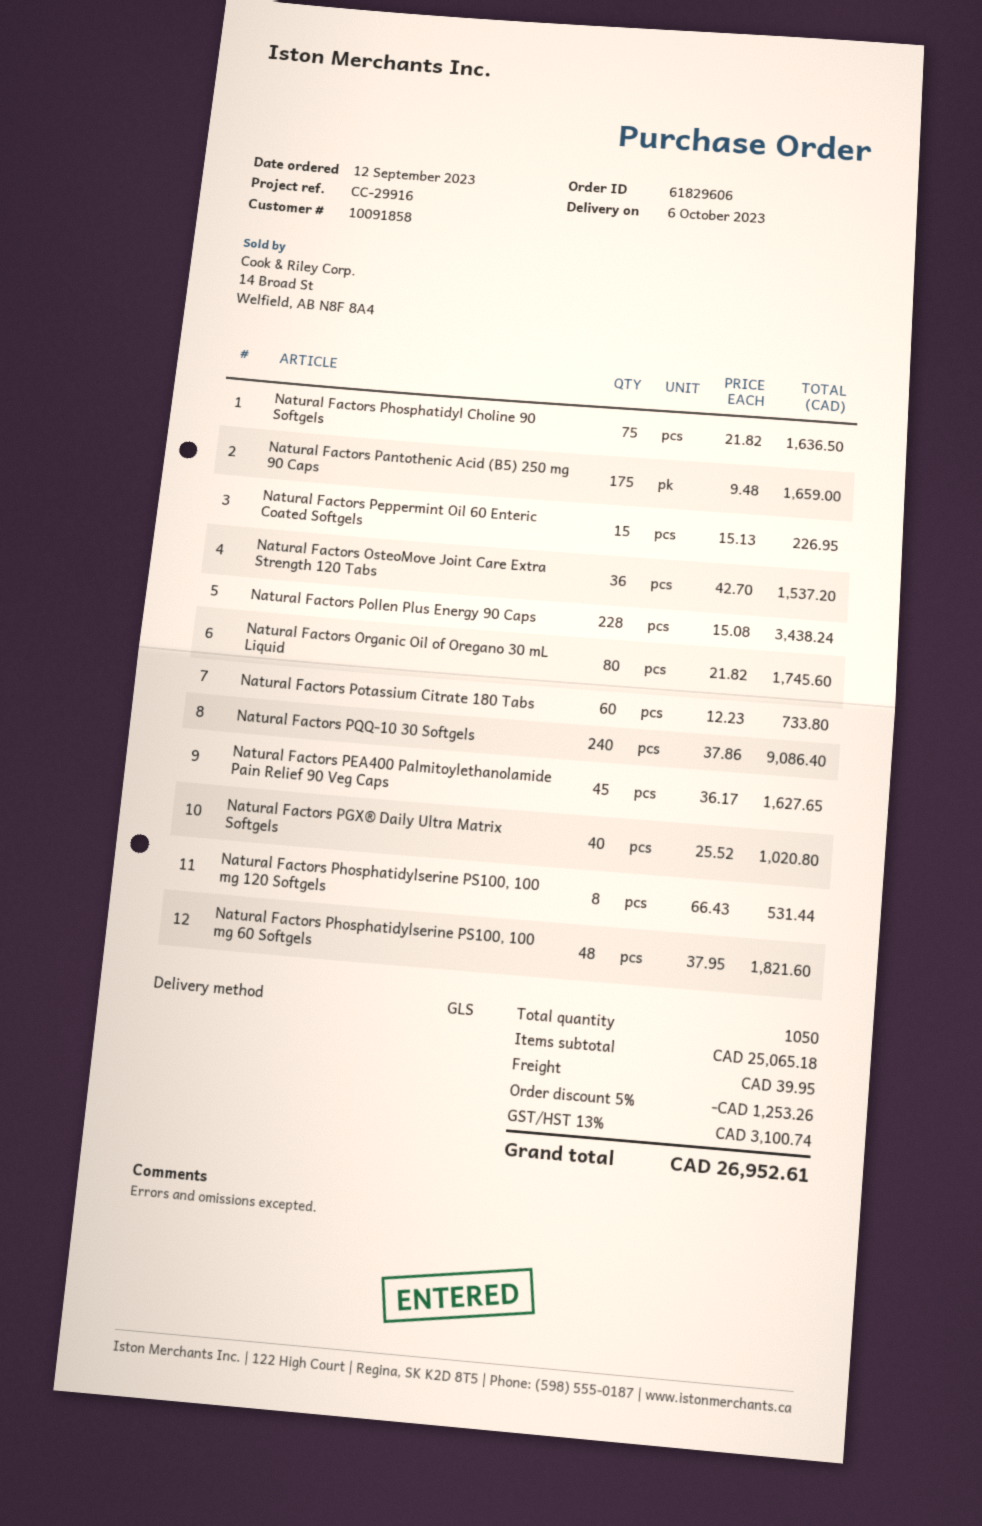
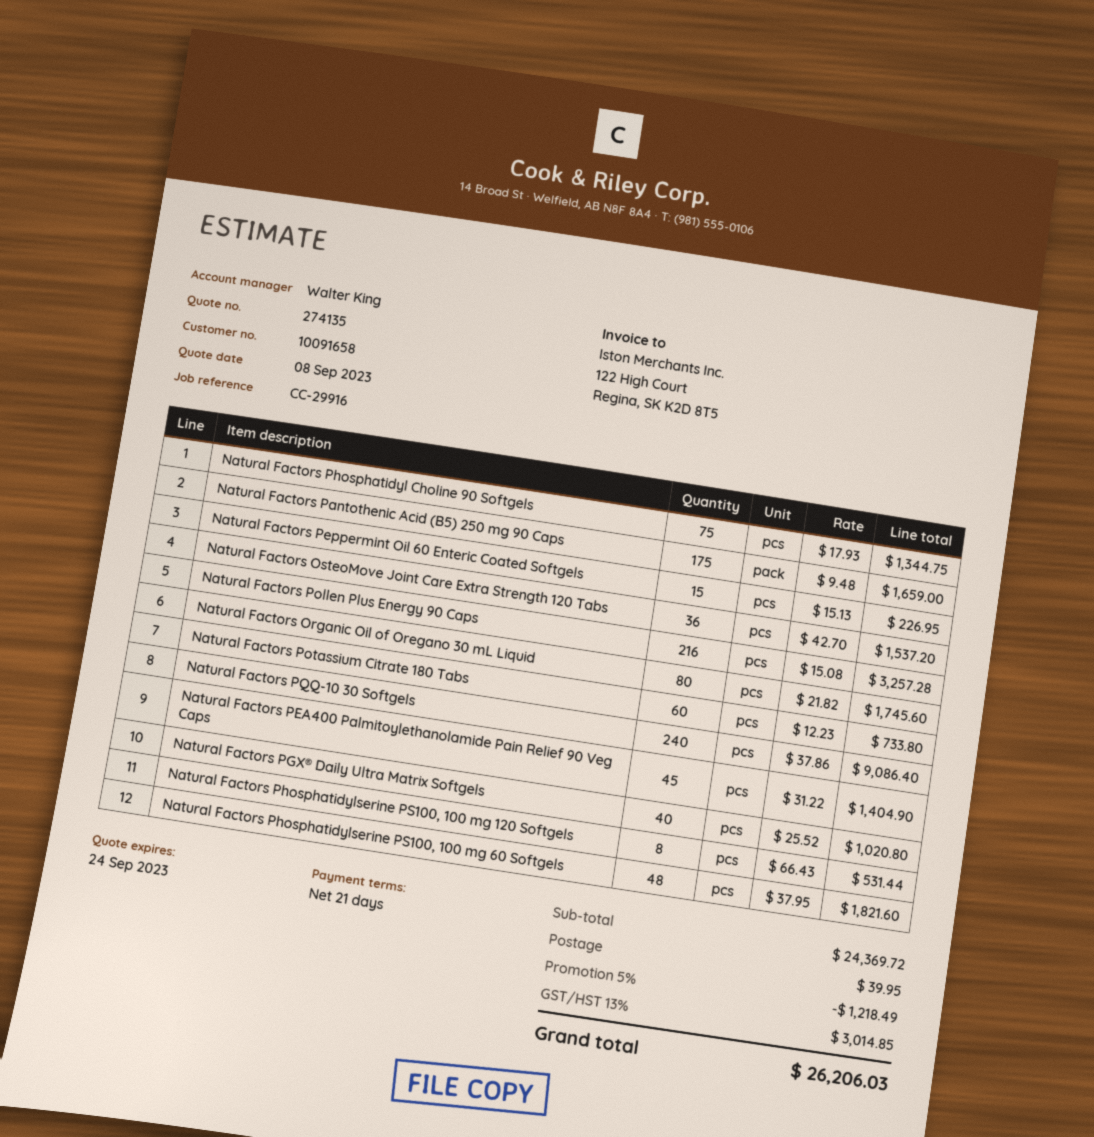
customer number: 10091858 -> 10091658
Natural Factors Phosphatidyl Choline 90 Softgels: 75 x 21.82 = 1636.50 -> 75 x 17.93 = 1344.75
Natural Factors Pollen Plus Energy 90 Caps: 228 x 15.08 = 3438.24 -> 216 x 15.08 = 3257.28
Natural Factors PEA400 Palmitoylethanolamide Pain Relief 90 Veg Caps: 45 x 36.17 = 1627.65 -> 45 x 31.22 = 1404.90
subtotal: 25065.18 -> 24369.72
discount: 5% = 1253.26 -> 5% = 1218.49
tax: 13% = 3100.74 -> 13% = 3014.85
total: 26952.61 -> 26206.03

